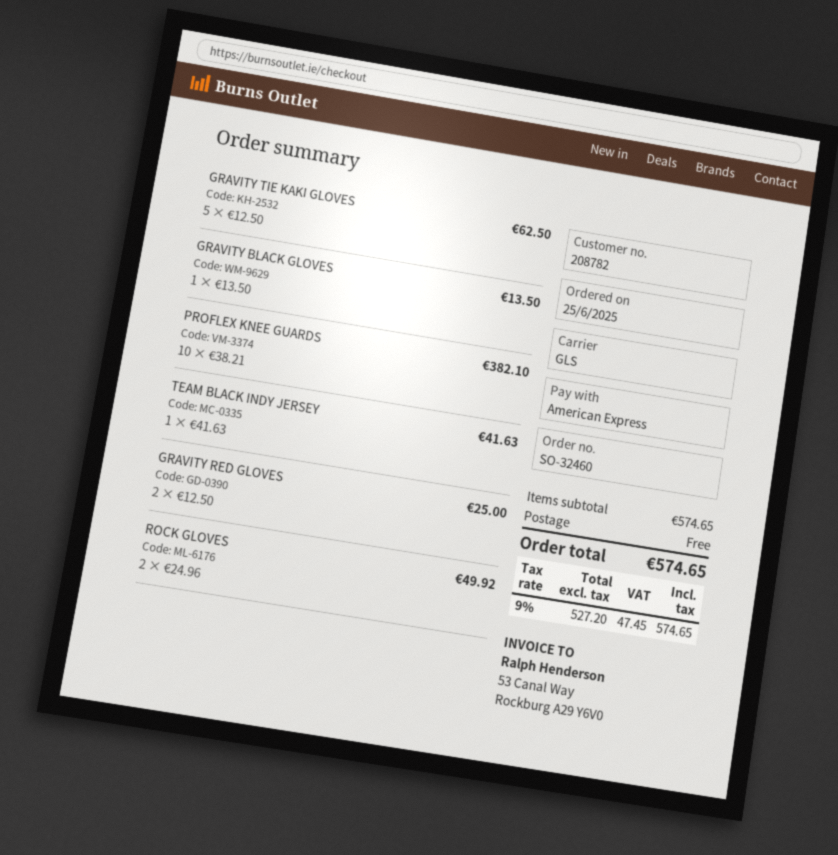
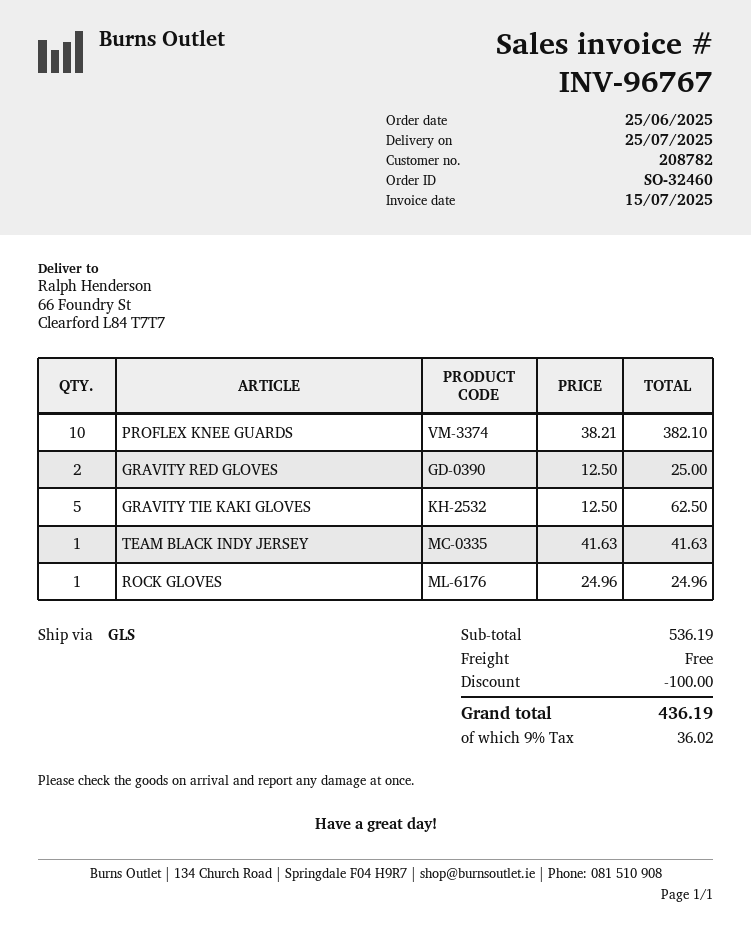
GRAVITY BLACK GLOVES: 1 x 13.50 = 13.50 -> none
ROCK GLOVES: 2 x 24.96 = 49.92 -> 1 x 24.96 = 24.96
subtotal: 574.65 -> 536.19
discount: none -> 100.00
tax: 9% = 47.45 -> 9% = 36.02
total: 574.65 -> 436.19

